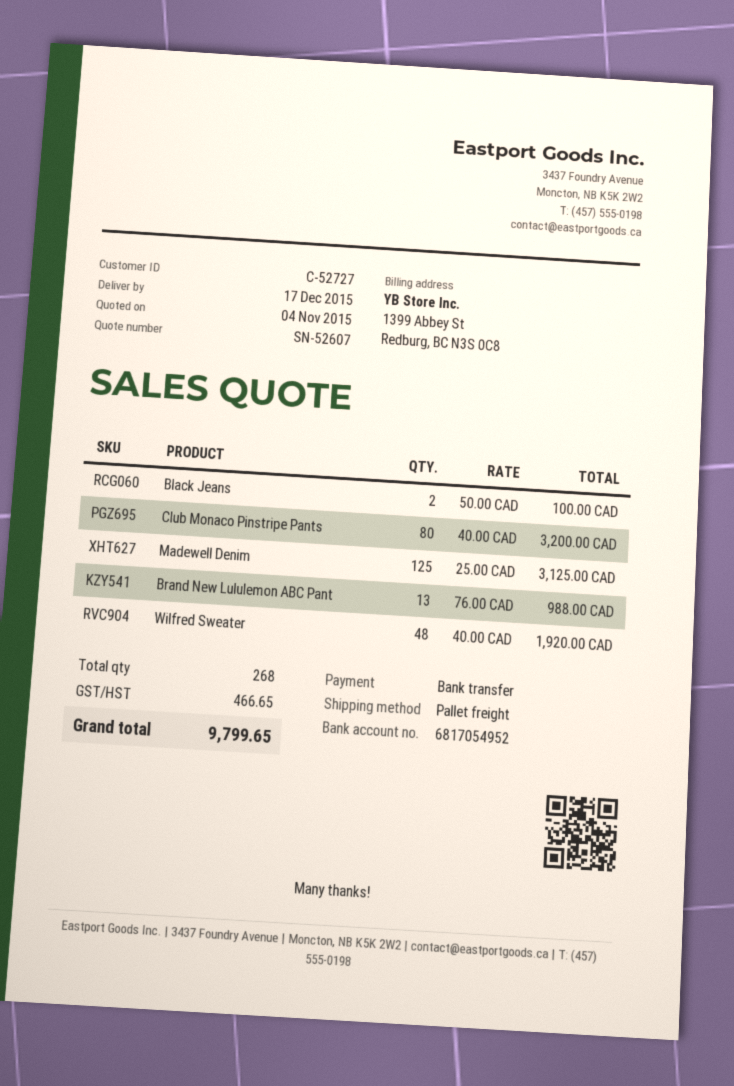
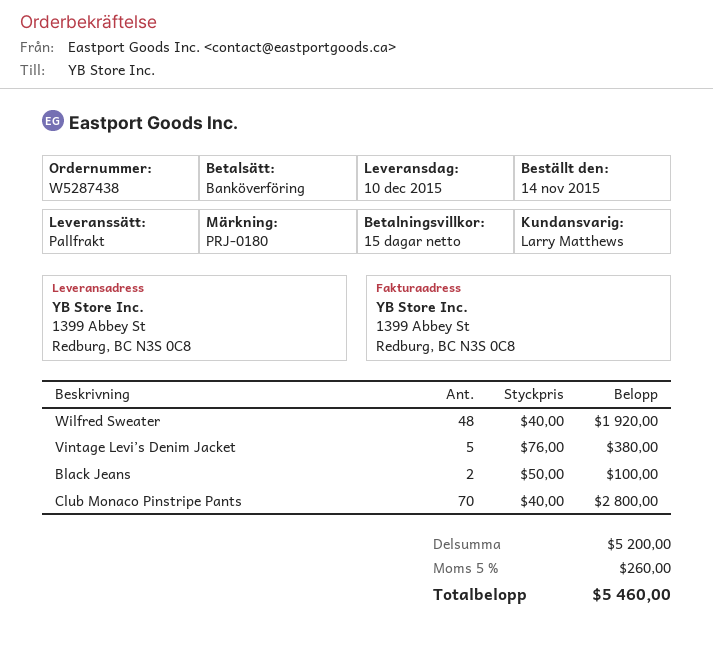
delivery date: 2015-12-17 -> 2015-12-10
Club Monaco Pinstripe Pants: 80 x 40.00 = 3200.00 -> 70 x 40.00 = 2800.00
Madewell Denim: 125 x 25.00 = 3125.00 -> none
Brand New Lululemon ABC Pant: 13 x 76.00 = 988.00 -> none
Vintage Levi’s Denim Jacket: none -> 5 x 76.00 = 380.00
tax: 466.65 -> 260.00
total: 9799.65 -> 5460.00

